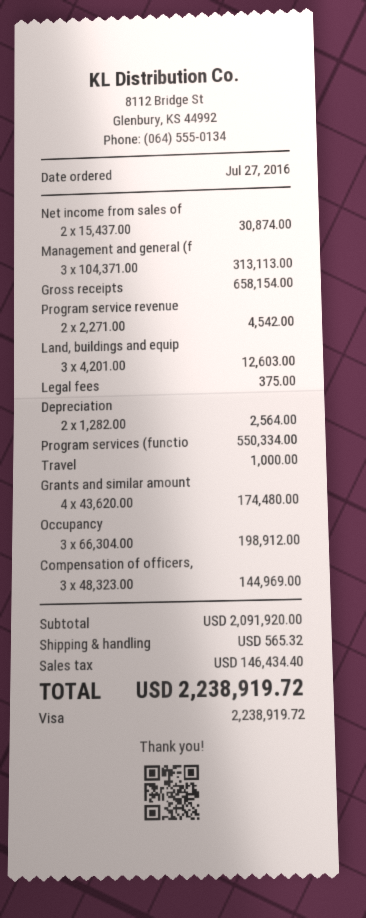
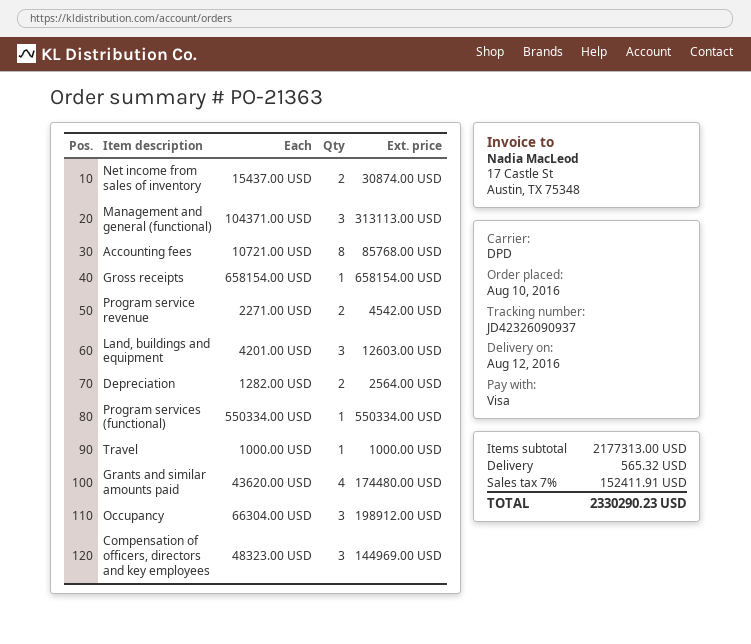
order date: 2016-07-27 -> 2016-08-10
Legal fees: 1 x 375.00 = 375.00 -> none
Accounting fees: none -> 8 x 10721.00 = 85768.00
subtotal: 2091920.00 -> 2177313.00
tax: 146434.40 -> 152411.91
total: 2238919.72 -> 2330290.23

